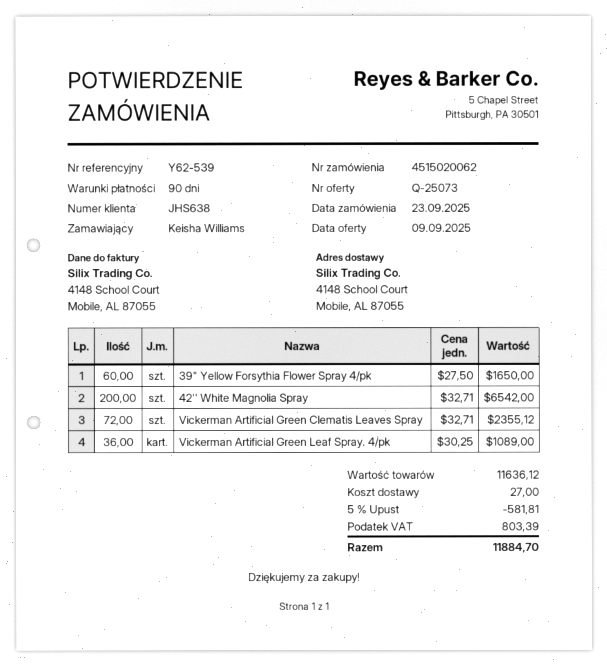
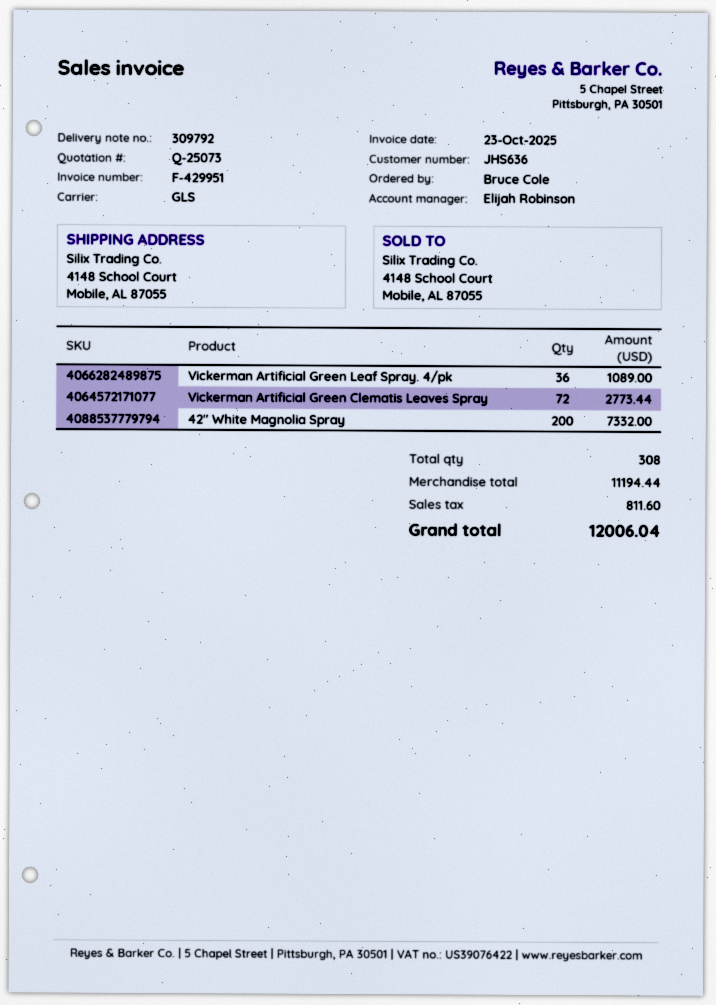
customer number: JHS638 -> JHS636
ordered by: Keisha Williams -> Bruce Cole
39" Yellow Forsythia Flower Spray 4/pk: 60 for 1650.00 -> none
42'' White Magnolia Spray: 200 for 6542.00 -> 200 for 7332.00
Vickerman Artificial Green Clematis Leaves Spray: 72 for 2355.12 -> 72 for 2773.44
subtotal: 11636.12 -> 11194.44
discount: 5% = 581.81 -> none
shipping: 27.00 -> none
tax: 803.39 -> 811.60
total: 11884.70 -> 12006.04

